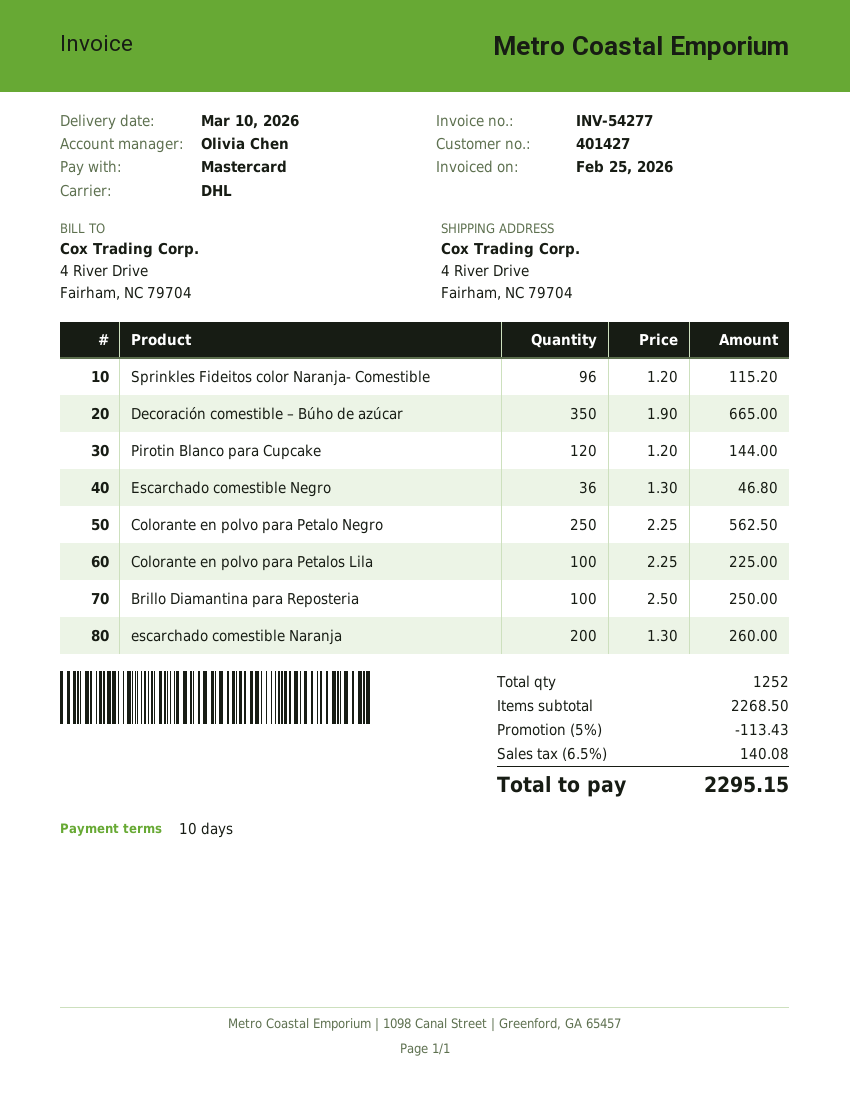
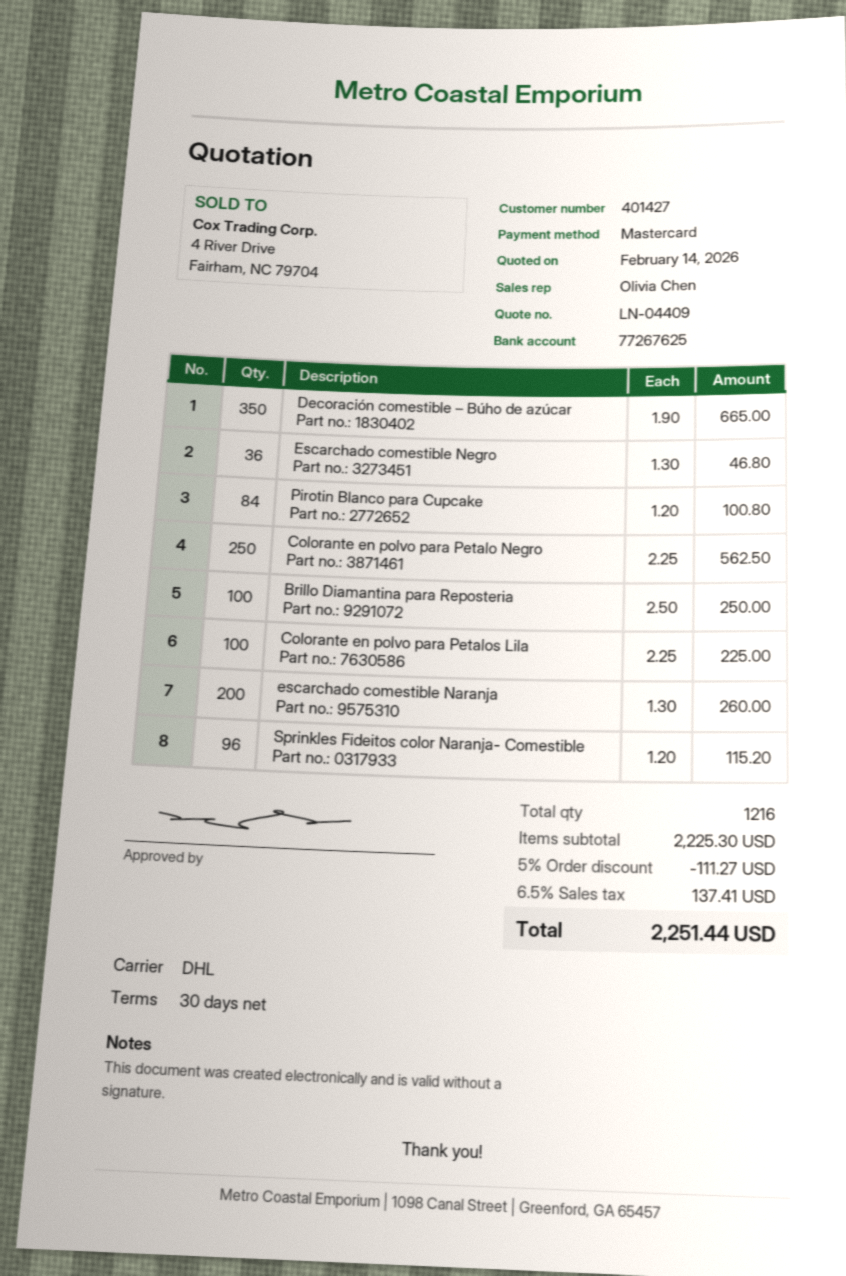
payment terms: 10 days -> 30 days
Pirotin Blanco para Cupcake: 120 x 1.20 = 144.00 -> 84 x 1.20 = 100.80
total quantity: 1252 -> 1216
subtotal: 2268.50 -> 2225.30
discount: 5% = 113.43 -> 5% = 111.27
tax: 6.5% = 140.08 -> 6.5% = 137.41
total: 2295.15 -> 2251.44

